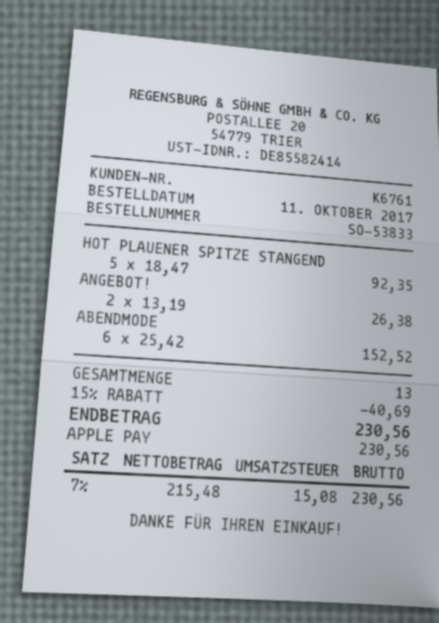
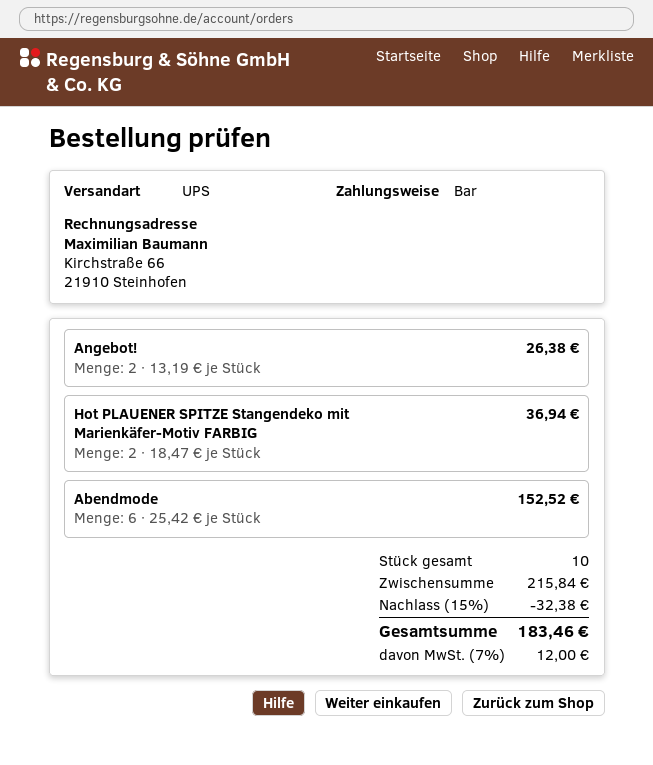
payment method: Apple Pay -> cash
HOT PLAUENER SPITZE STANGEND: 5 x 18.47 = 92.35 -> 2 x 18.47 = 36.94
total quantity: 13 -> 10
discount: 15% = 40.69 -> 15% = 32.38
tax: 7% = 15.08 -> 7% = 12.00
total: 230.56 -> 183.46

